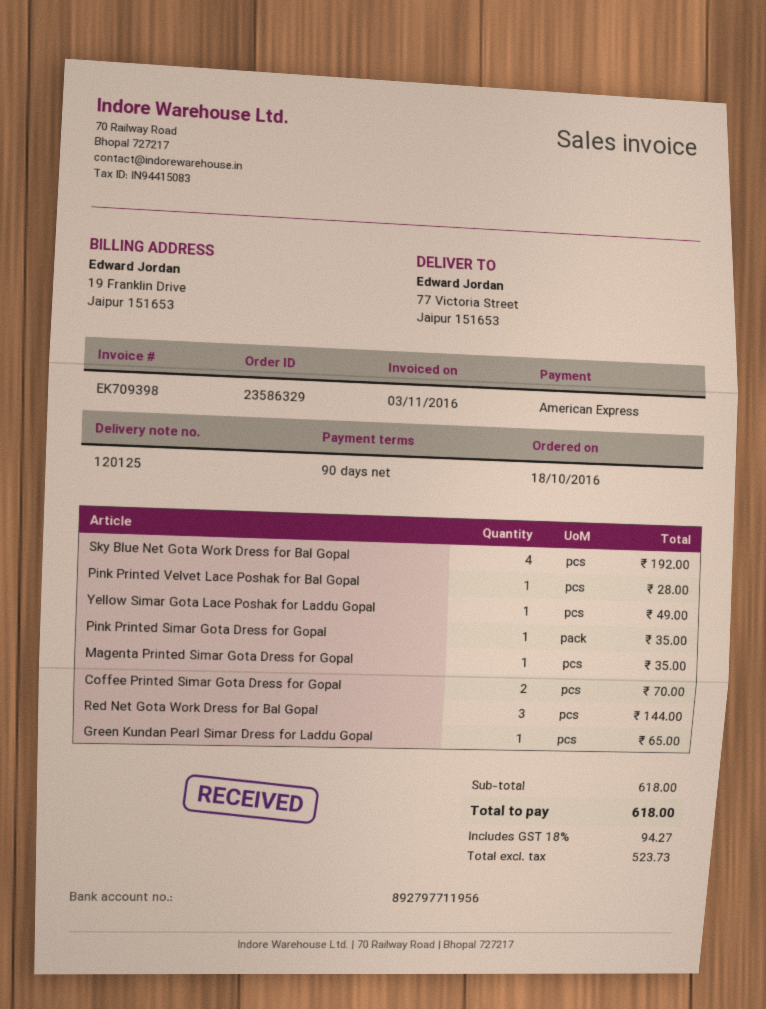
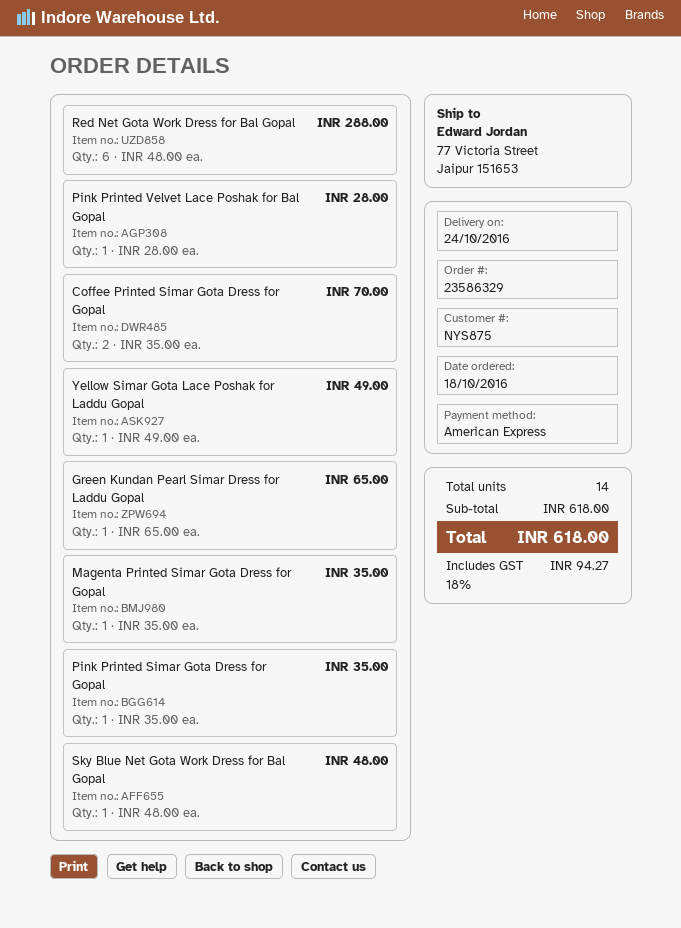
Sky Blue Net Gota Work Dress for Bal Gopal: 4 for 192.00 -> 1 for 48.00
Red Net Gota Work Dress for Bal Gopal: 3 for 144.00 -> 6 for 288.00

